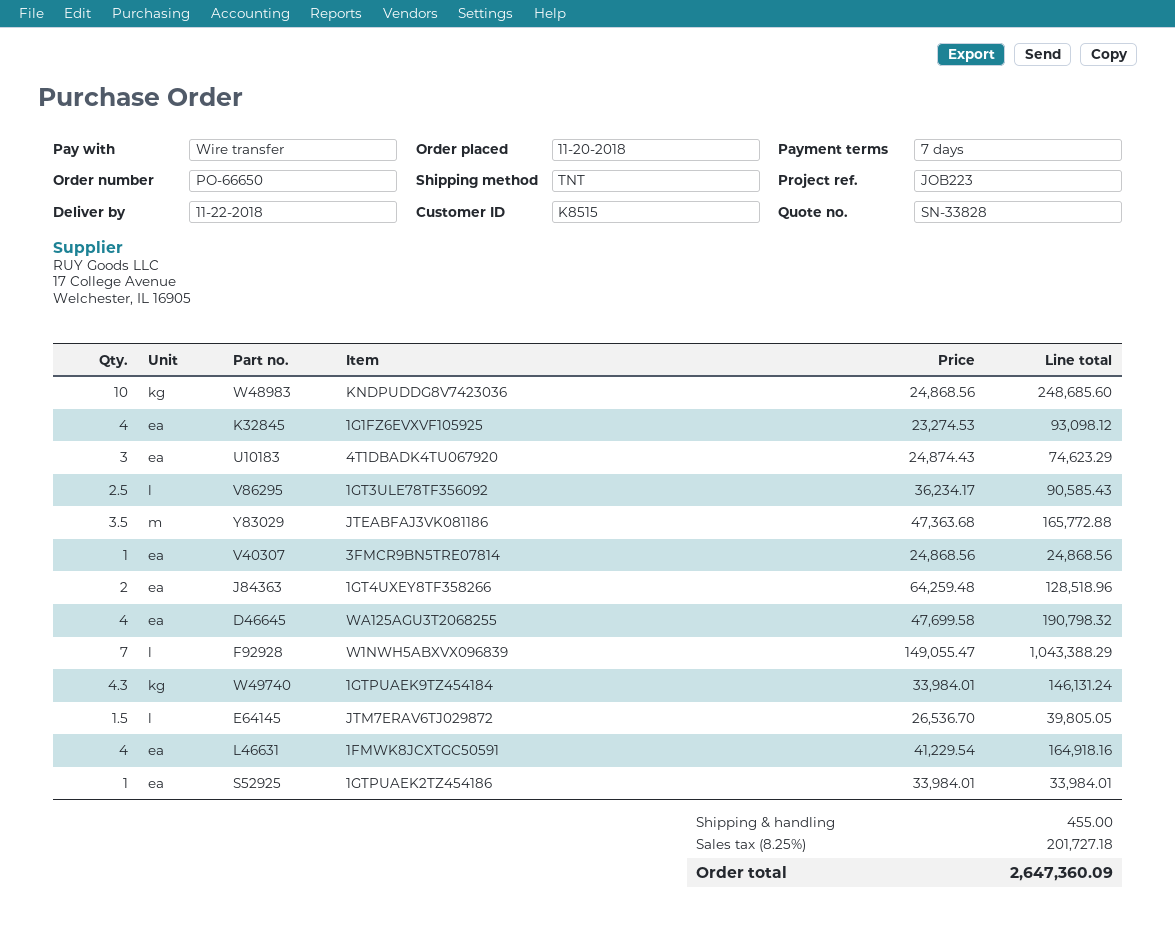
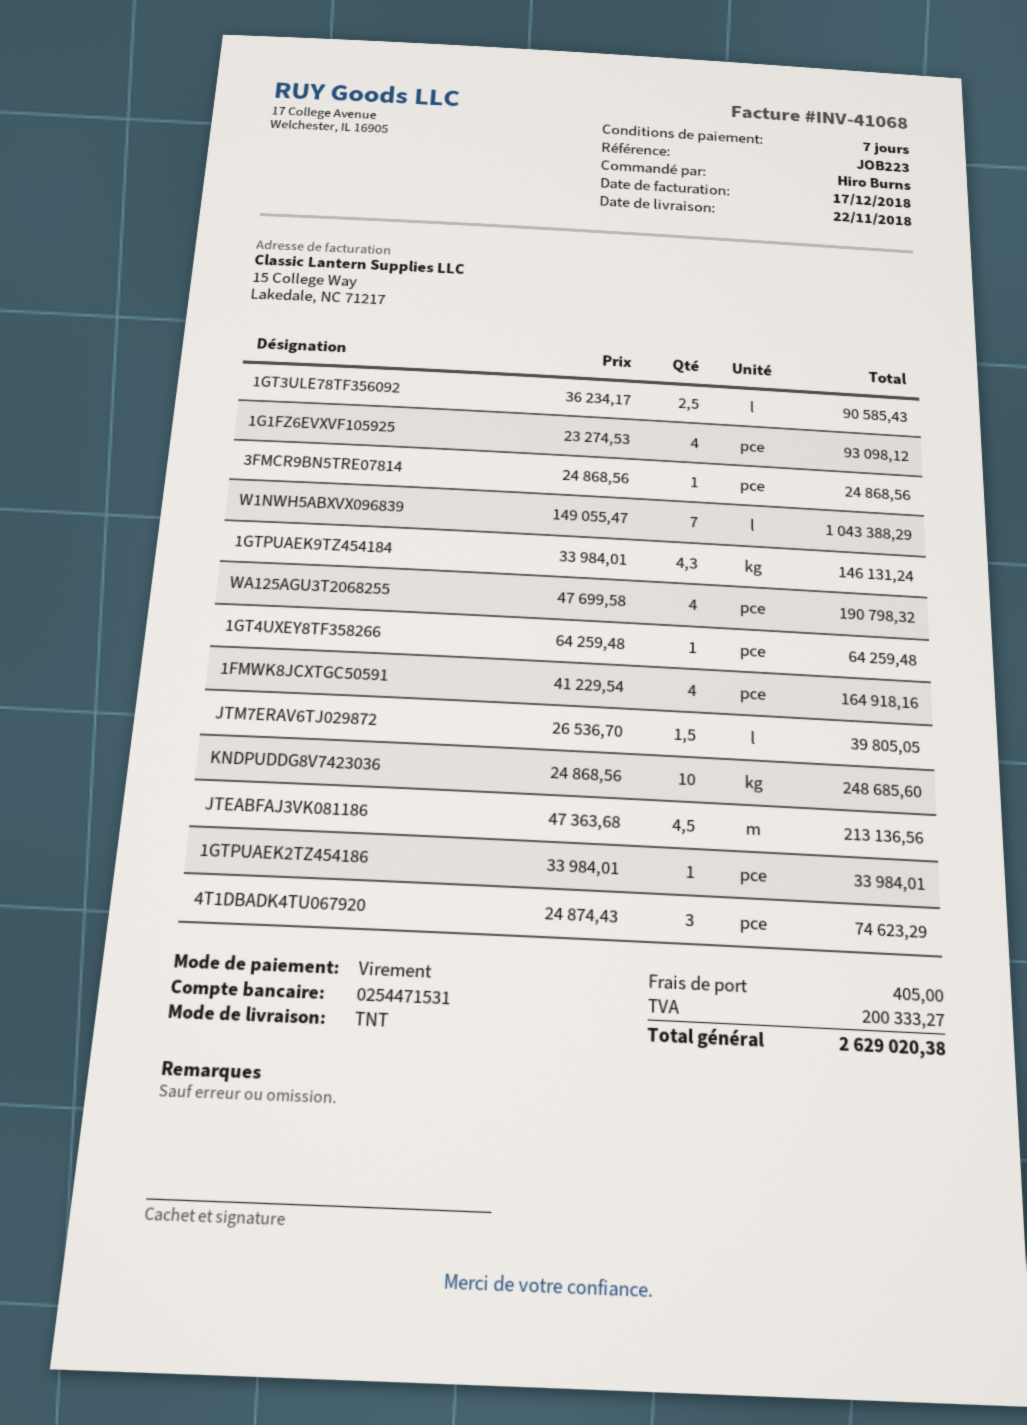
JTEABFAJ3VK081186: 3.5 x 47363.68 = 165772.88 -> 4.5 x 47363.68 = 213136.56
1GT4UXEY8TF358266: 2 x 64259.48 = 128518.96 -> 1 x 64259.48 = 64259.48
shipping: 455.00 -> 405.00
tax: 201727.18 -> 200333.27
total: 2647360.09 -> 2629020.38

